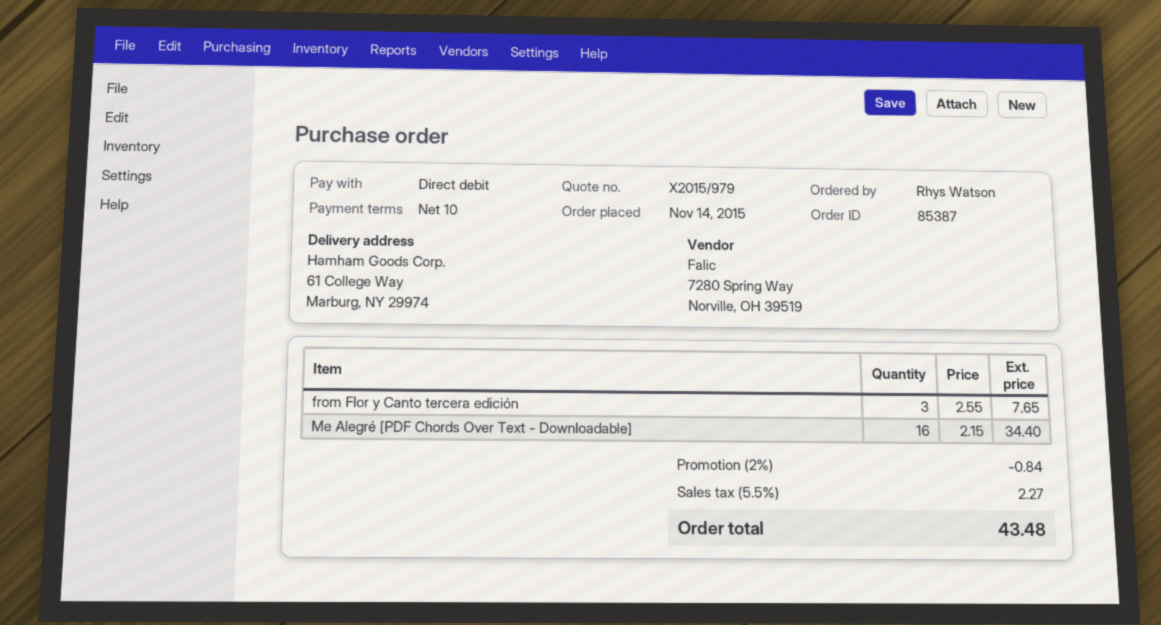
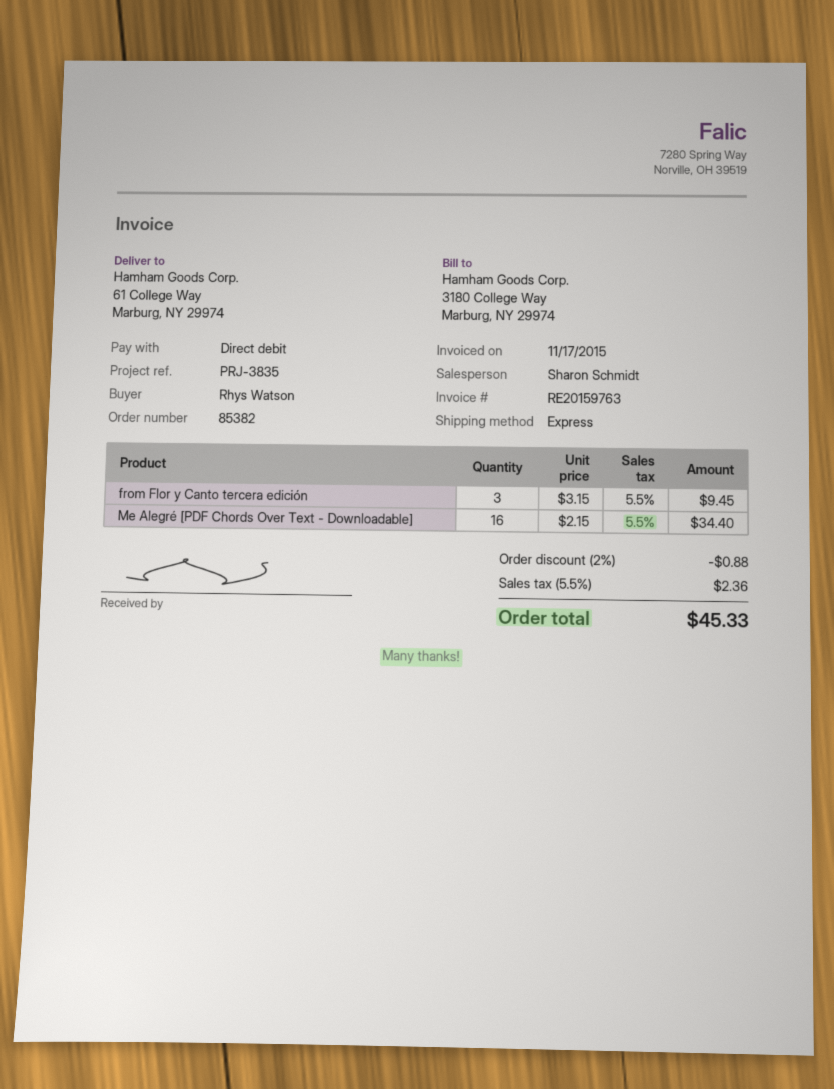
order number: 85387 -> 85382
from Flor y Canto tercera edición: 3 x 2.55 = 7.65 -> 3 x 3.15 = 9.45
discount: 2% = 0.84 -> 2% = 0.88
tax: 5.5% = 2.27 -> 5.5% = 2.36
total: 43.48 -> 45.33

